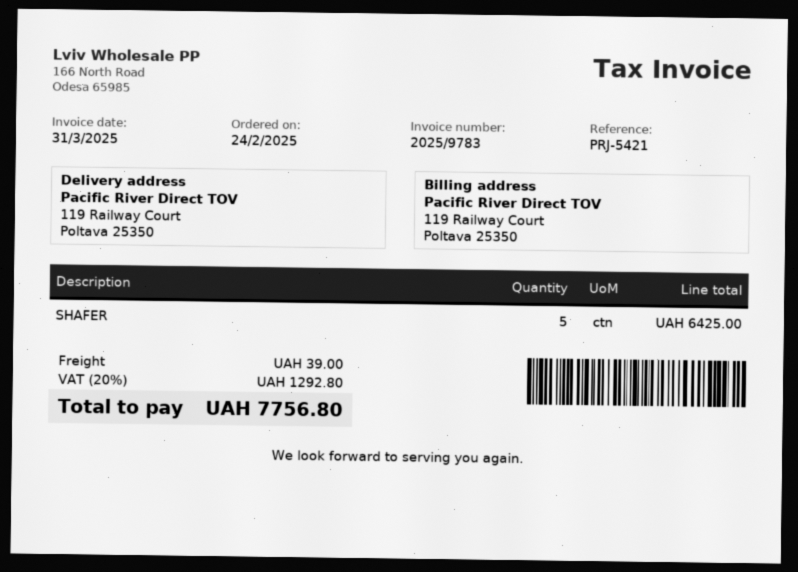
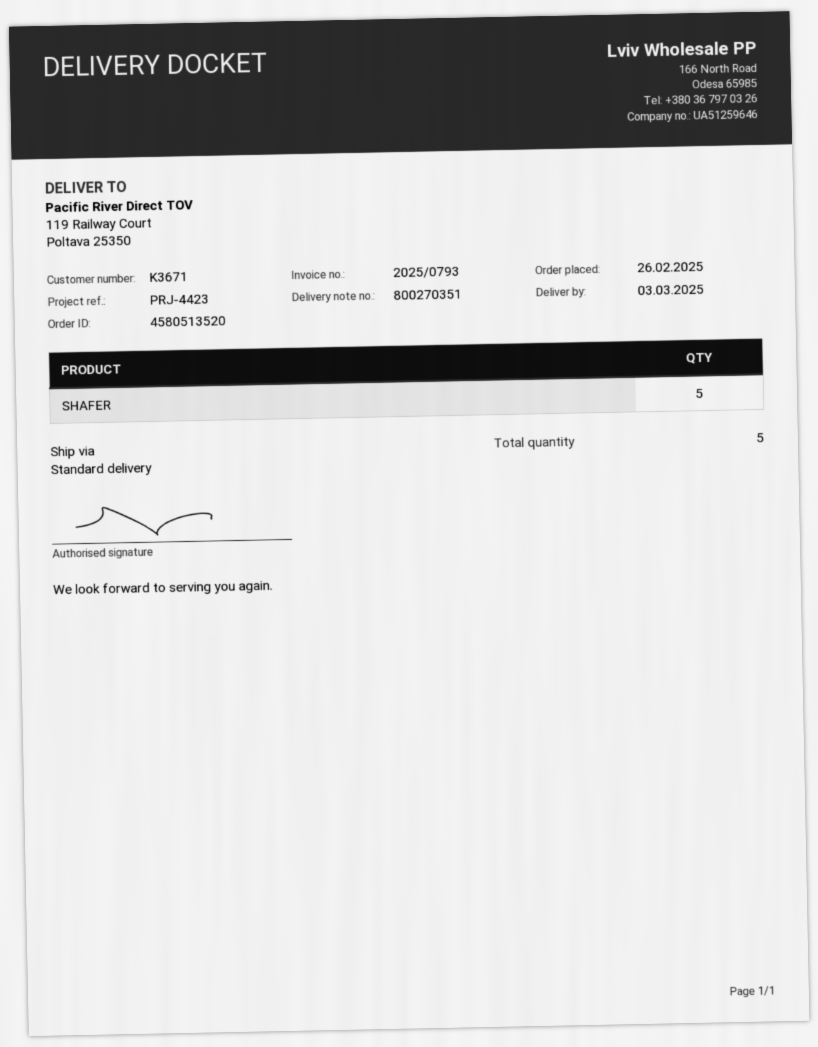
order date: 2025-02-24 -> 2025-02-26
invoice number: 2025/9783 -> 2025/0793
reference: PRJ-5421 -> PRJ-4423

